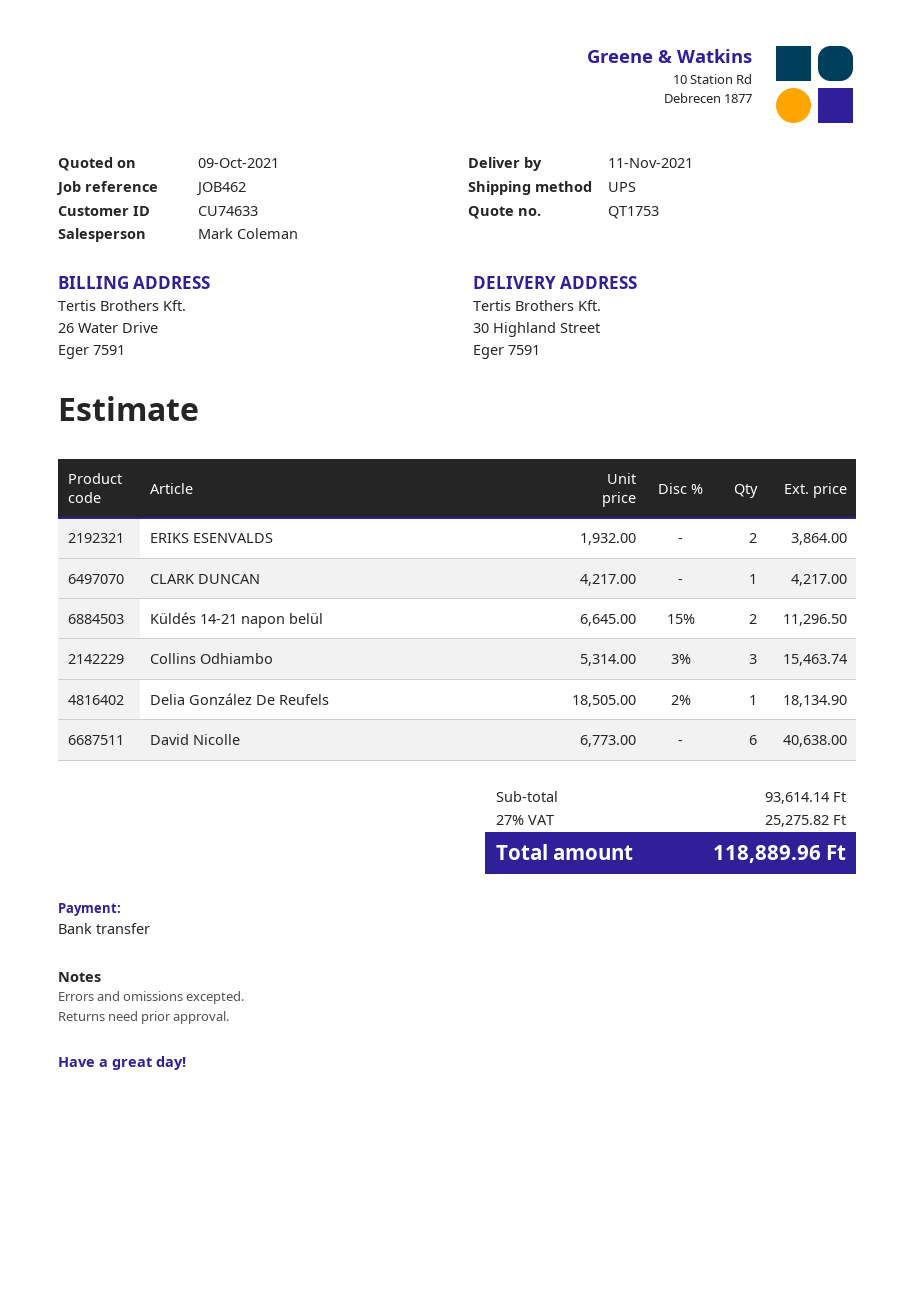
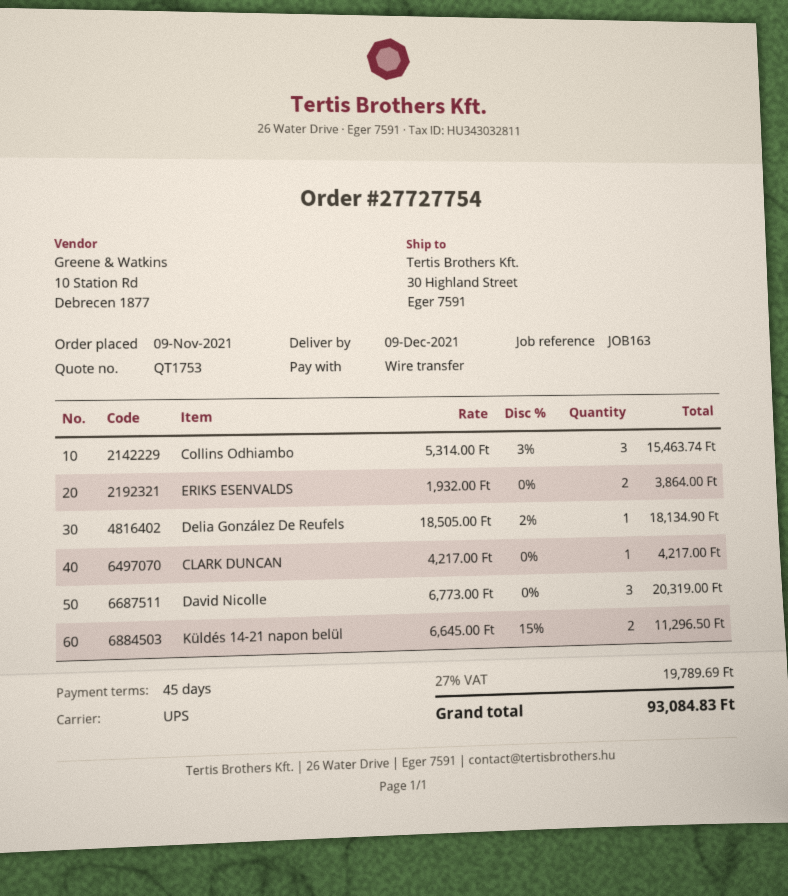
delivery date: 2021-11-11 -> 2021-12-09
reference: JOB462 -> JOB163
David Nicolle: 6 x 6773.00 = 40638.00 -> 3 x 6773.00 = 20319.00
tax: 27% = 25275.82 -> 27% = 19789.69
total: 118889.96 -> 93084.83

